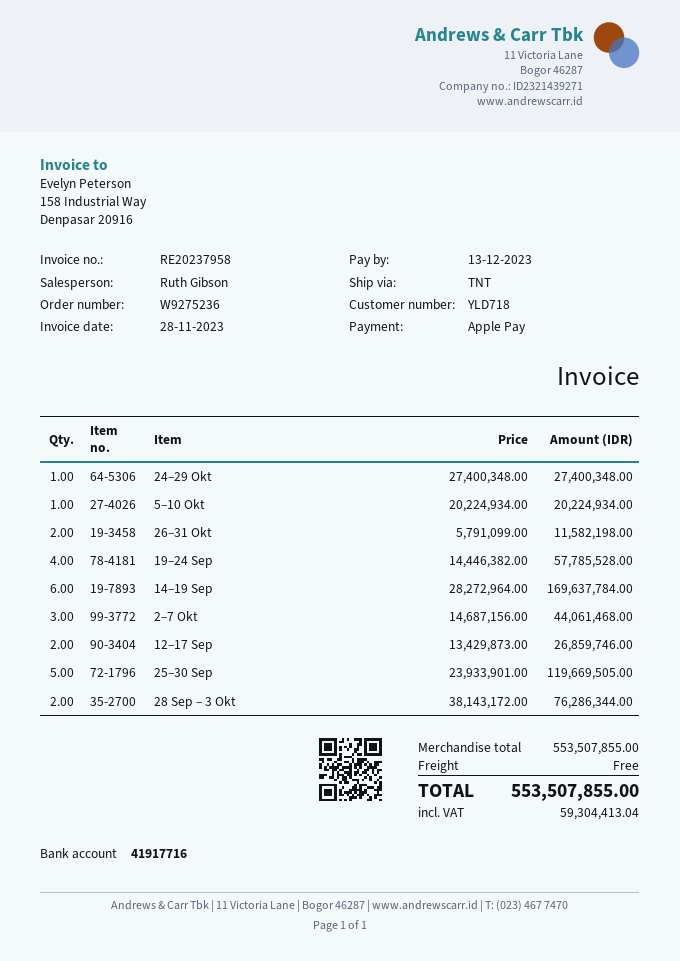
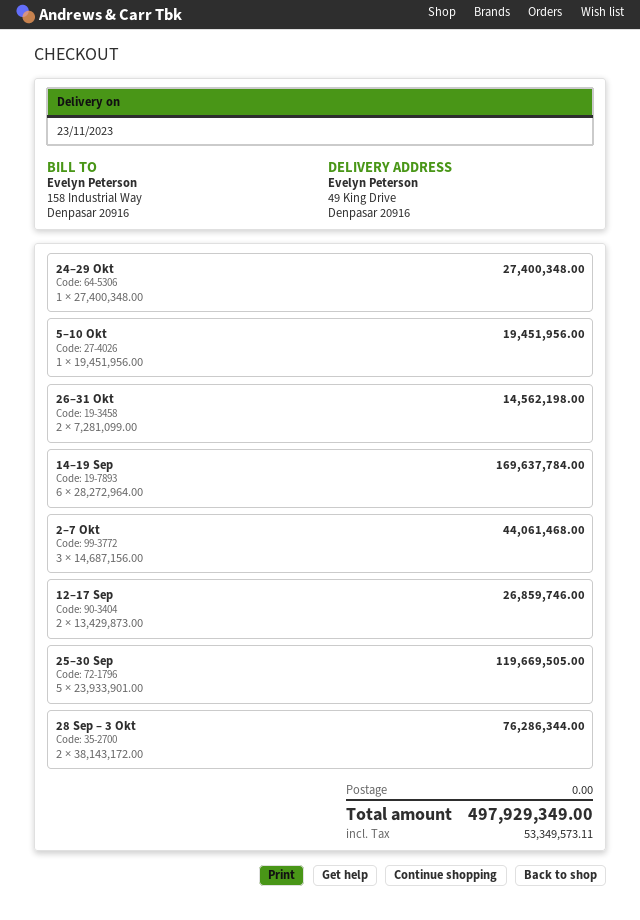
5–10 Okt: 1 x 20224934.00 = 20224934.00 -> 1 x 19451956.00 = 19451956.00
26–31 Okt: 2 x 5791099.00 = 11582198.00 -> 2 x 7281099.00 = 14562198.00
19–24 Sep: 4 x 14446382.00 = 57785528.00 -> none
tax: 59304413.04 -> 53349573.11
total: 553507855.00 -> 497929349.00

